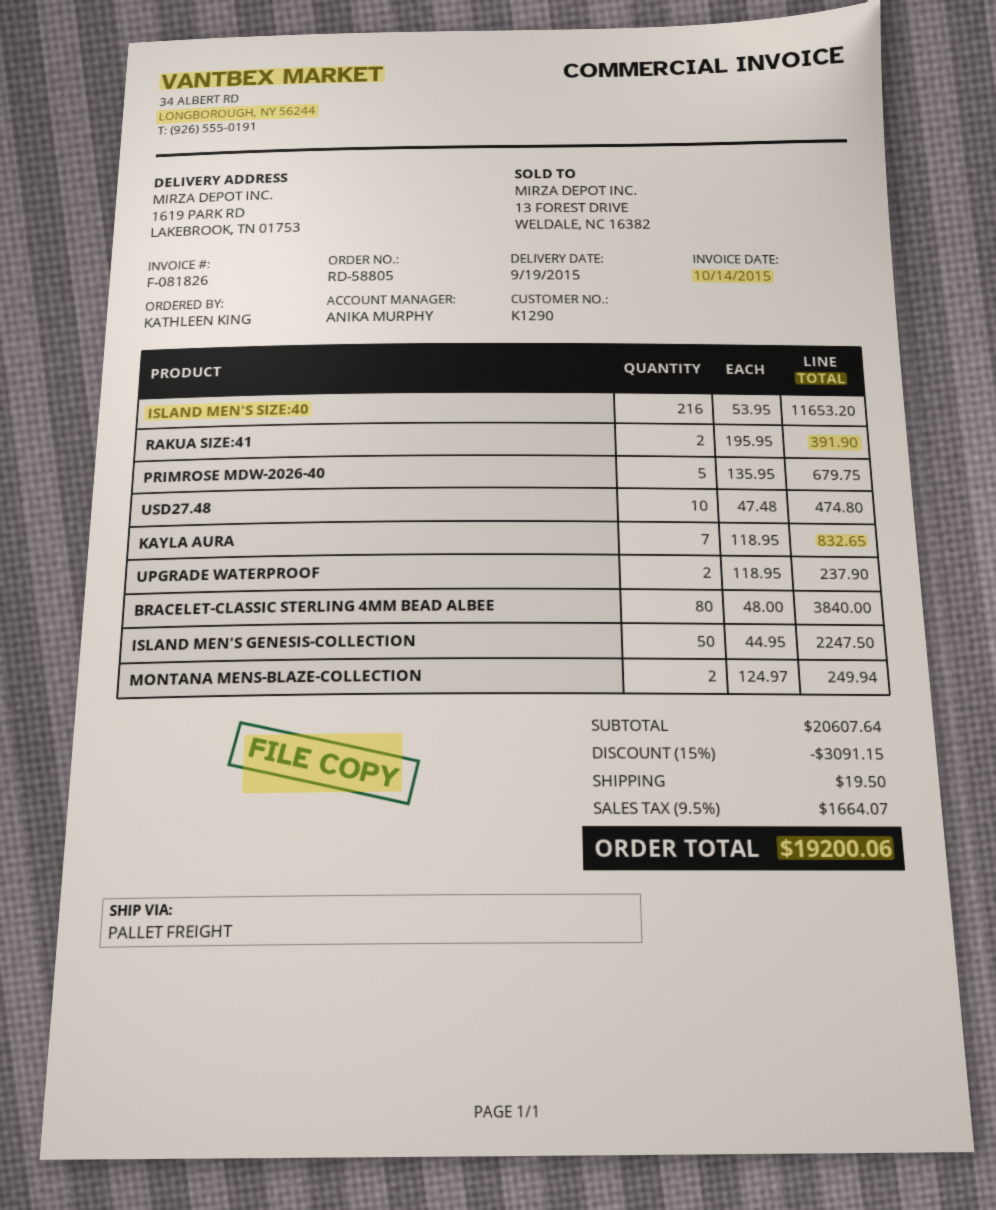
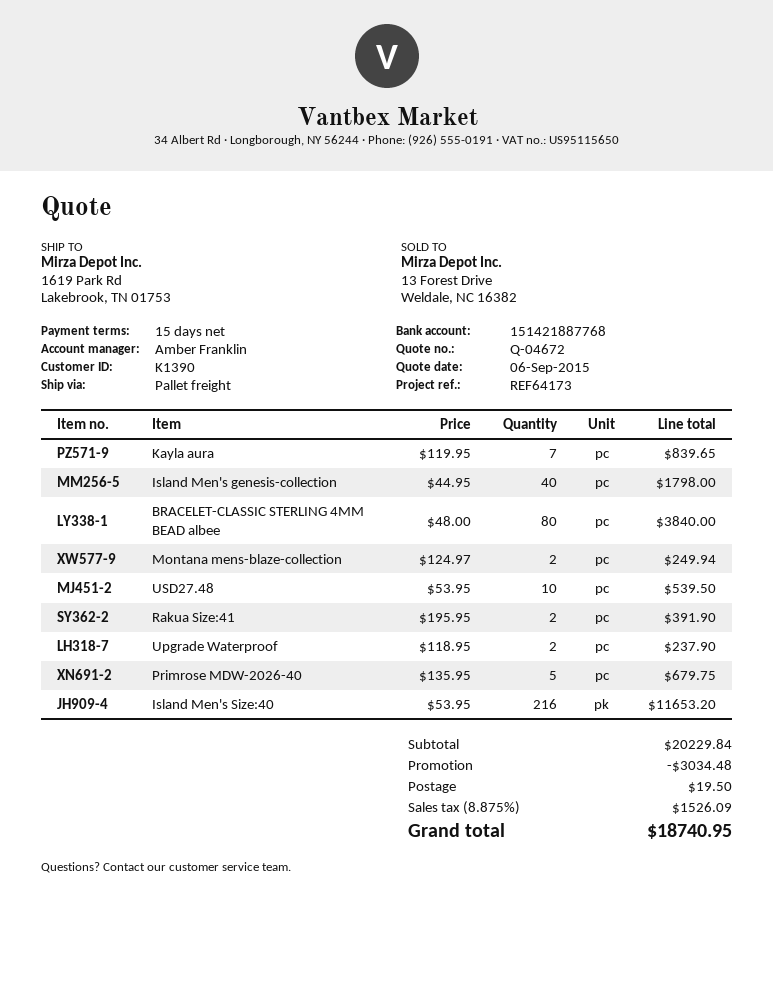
customer number: K1290 -> K1390
sales rep: ANIKA MURPHY -> Amber Franklin
USD27.48: 10 x 47.48 = 474.80 -> 10 x 53.95 = 539.50
KAYLA AURA: 7 x 118.95 = 832.65 -> 7 x 119.95 = 839.65
ISLAND MEN'S GENESIS-COLLECTION: 50 x 44.95 = 2247.50 -> 40 x 44.95 = 1798.00
subtotal: 20607.64 -> 20229.84
discount: 3091.15 -> 3034.48
tax: 9.5% = 1664.07 -> 8.875% = 1526.09
total: 19200.06 -> 18740.95

